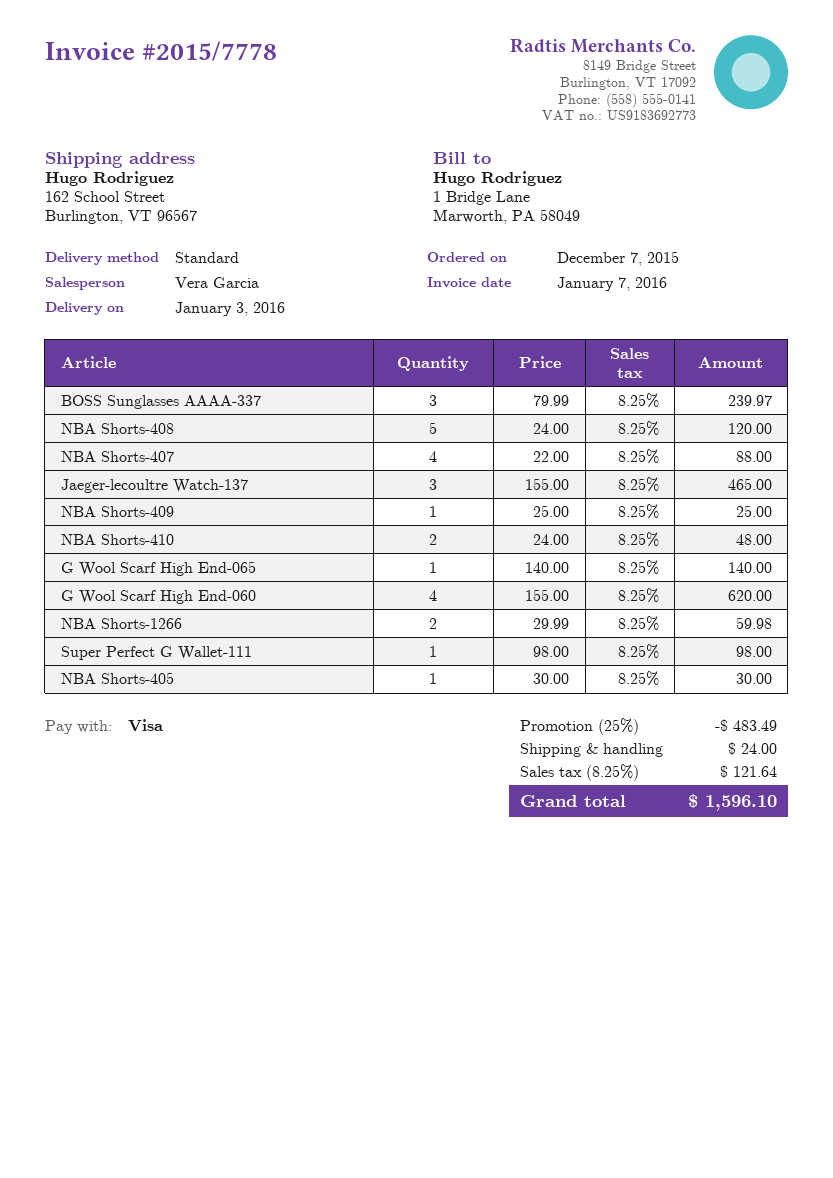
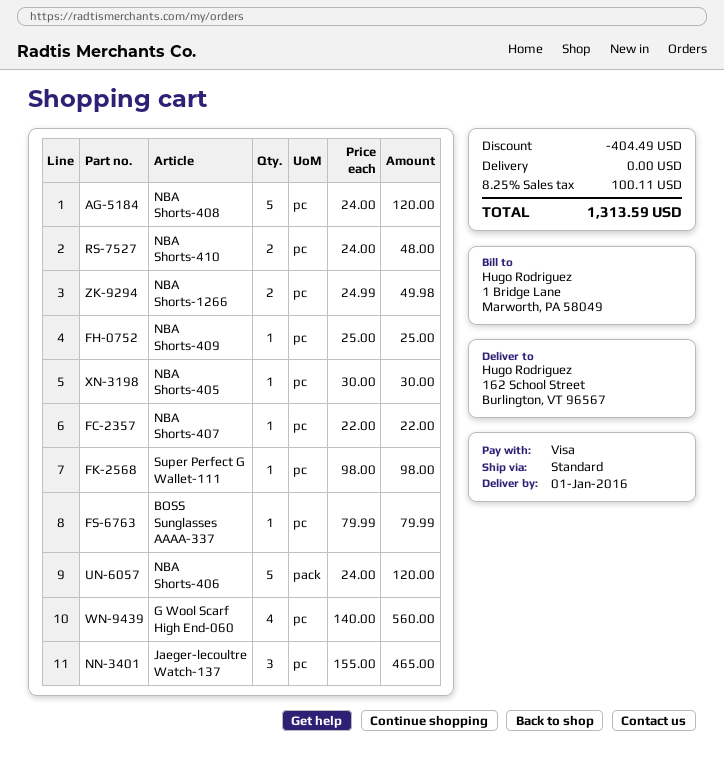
delivery date: 2016-01-03 -> 2016-01-01
BOSS Sunglasses AAAA-337: 3 x 79.99 = 239.97 -> 1 x 79.99 = 79.99
NBA Shorts-407: 4 x 22.00 = 88.00 -> 1 x 22.00 = 22.00
G Wool Scarf High End-065: 1 x 140.00 = 140.00 -> none
G Wool Scarf High End-060: 4 x 155.00 = 620.00 -> 4 x 140.00 = 560.00
NBA Shorts-1266: 2 x 29.99 = 59.98 -> 2 x 24.99 = 49.98
NBA Shorts-406: none -> 5 x 24.00 = 120.00
discount: 483.49 -> 404.49
shipping: 24.00 -> 0.00
tax: 8.25% = 121.64 -> 8.25% = 100.11
total: 1596.10 -> 1313.59

